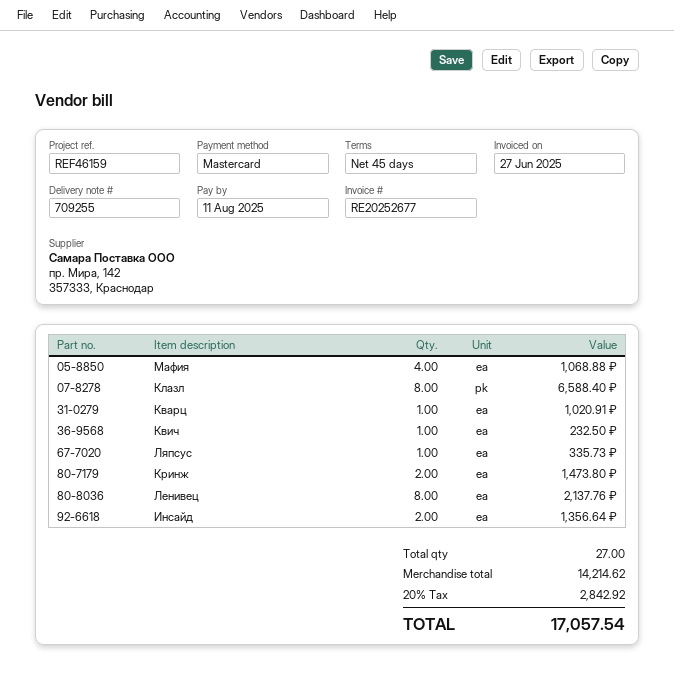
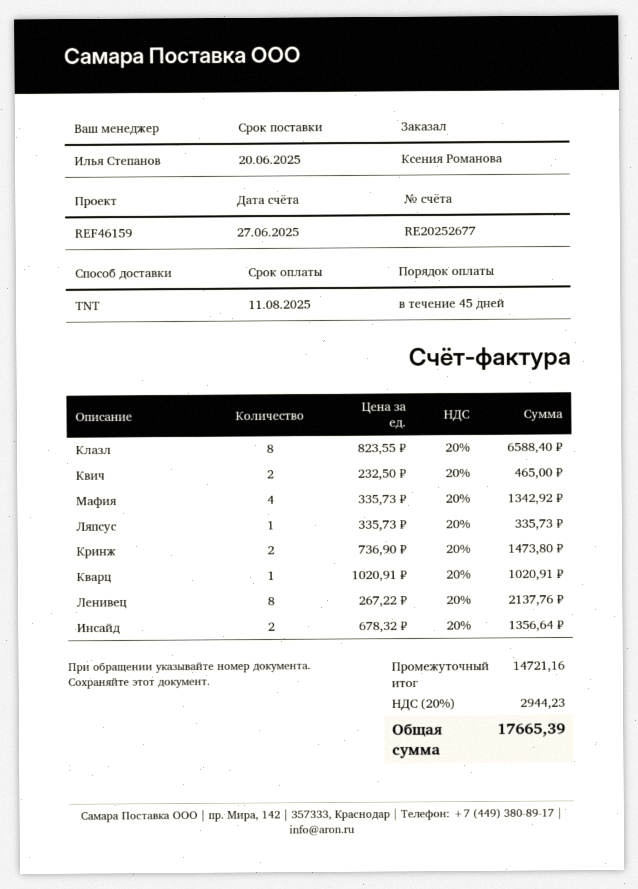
Мафия: 4 for 1068.88 -> 4 for 1342.92
Квич: 1 for 232.50 -> 2 for 465.00
subtotal: 14214.62 -> 14721.16
tax: 20% = 2842.92 -> 20% = 2944.23
total: 17057.54 -> 17665.39

